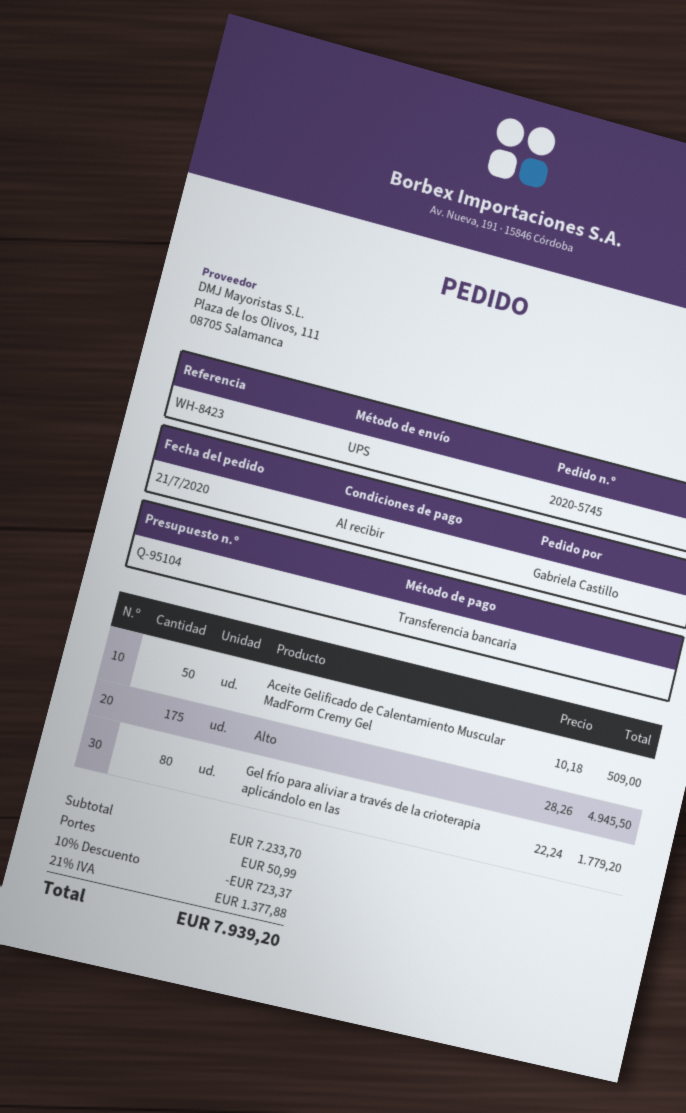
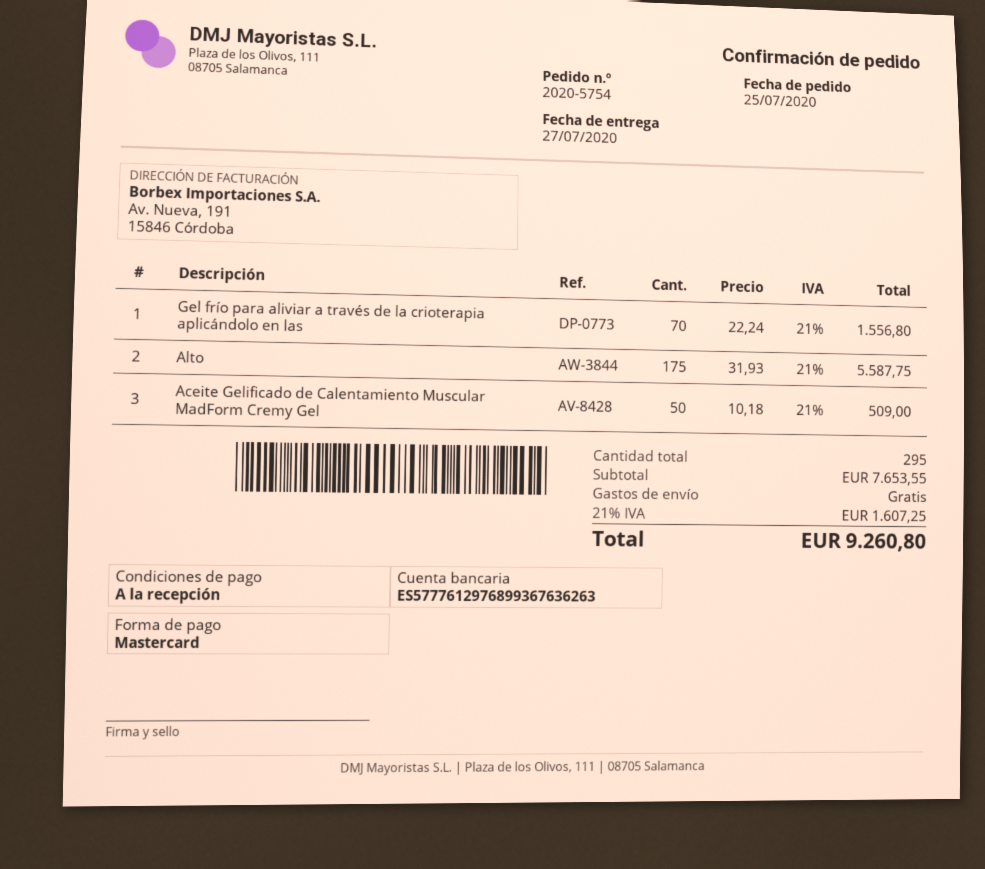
order number: 2020-5745 -> 2020-5754
order date: 2020-07-21 -> 2020-07-25
payment method: bank transfer -> Mastercard
Alto: 175 x 28.26 = 4945.50 -> 175 x 31.93 = 5587.75
Gel frío para aliviar a través de la crioterapia aplicándolo en las: 80 x 22.24 = 1779.20 -> 70 x 22.24 = 1556.80
subtotal: 7233.70 -> 7653.55
discount: 10% = 723.37 -> none
shipping: 50.99 -> 0.00
tax: 21% = 1377.88 -> 21% = 1607.25
total: 7939.20 -> 9260.80

